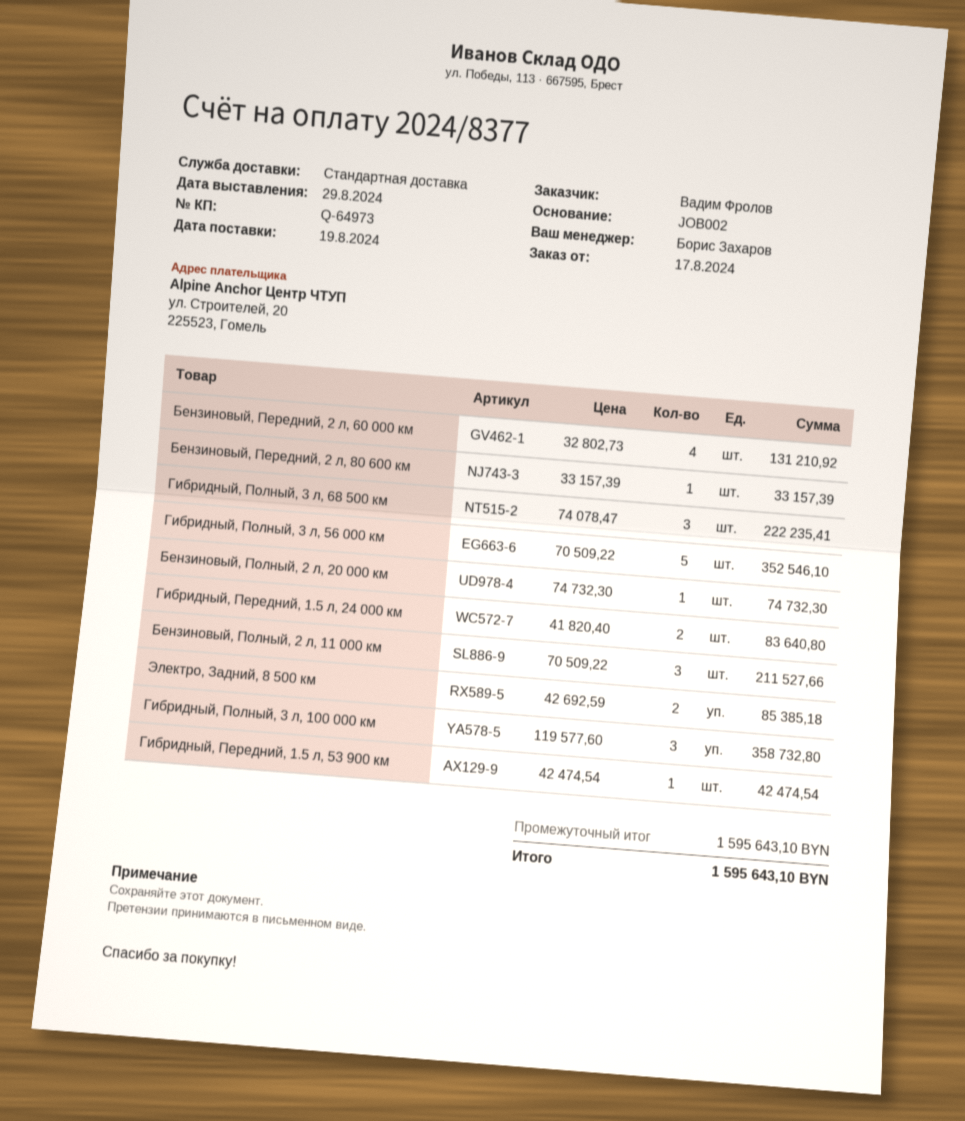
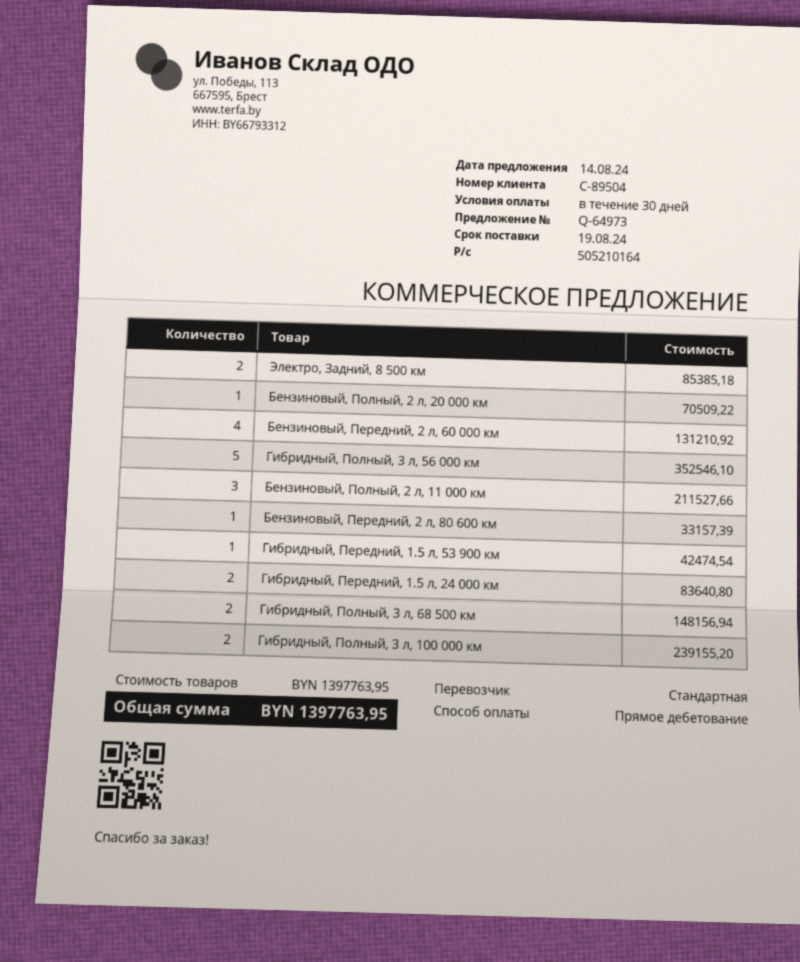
Гибридный, Полный, 3 л, 68 500 км: 3 for 222235.41 -> 2 for 148156.94
Бензиновый, Полный, 2 л, 20 000 км: 1 for 74732.30 -> 1 for 70509.22
Гибридный, Полный, 3 л, 100 000 км: 3 for 358732.80 -> 2 for 239155.20
subtotal: 1595643.10 -> 1397763.95
total: 1595643.10 -> 1397763.95

